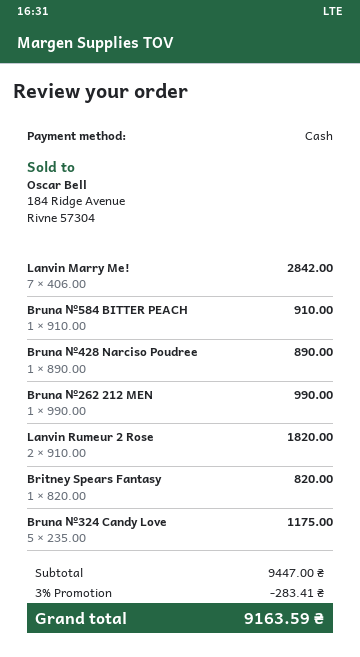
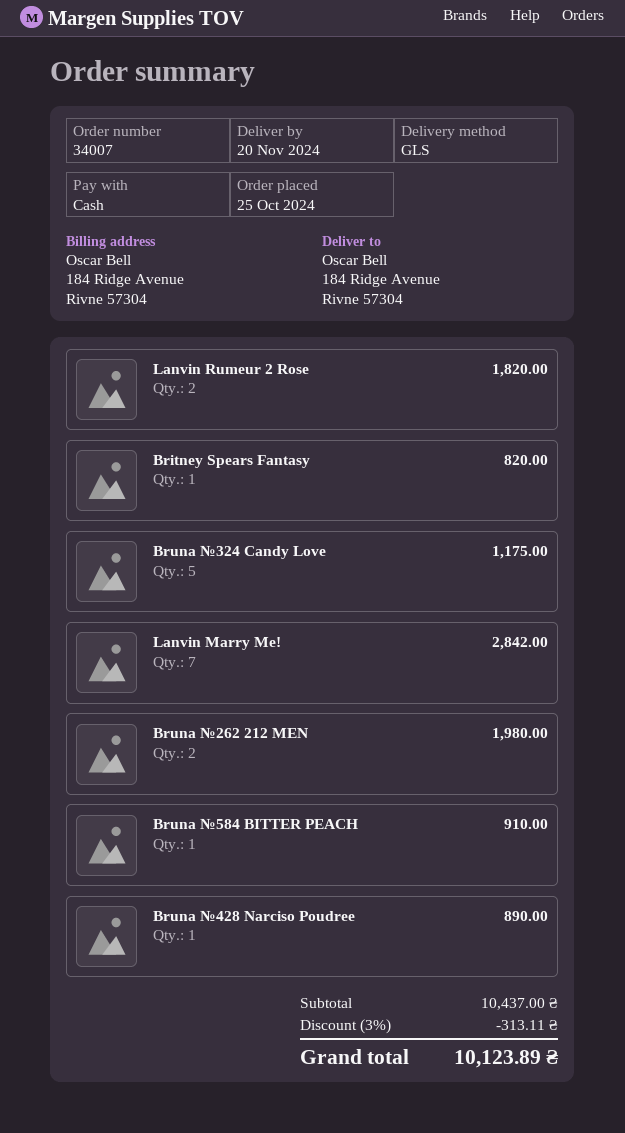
Bruna №262 212 MEN: 1 for 990.00 -> 2 for 1980.00
subtotal: 9447.00 -> 10437.00
discount: 3% = 283.41 -> 3% = 313.11
total: 9163.59 -> 10123.89

